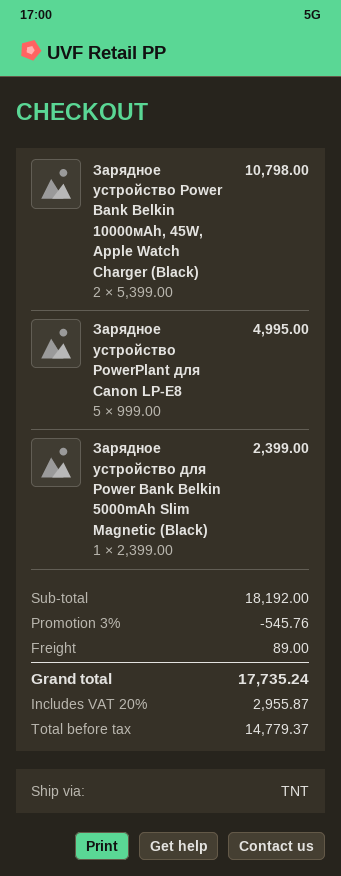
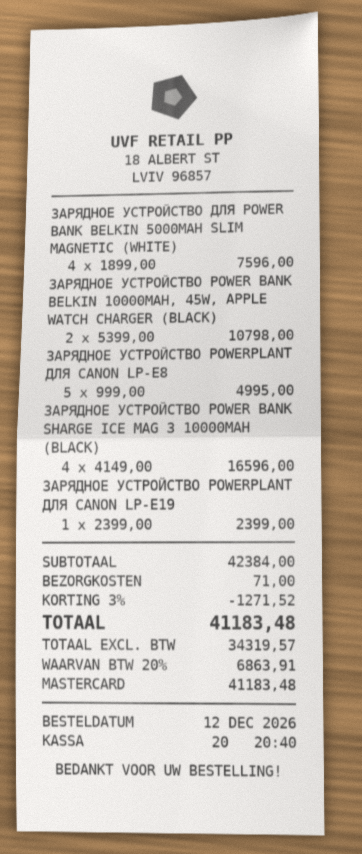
Зарядное устройство для Power Bank Belkin 5000mAh Slim Magnetic (Black): 1 x 2399.00 = 2399.00 -> none
ЗАРЯДНОЕ УСТРОЙСТВО ДЛЯ POWER BANK BELKIN 5000MAH SLIM MAGNETIC (WHITE): none -> 4 x 1899.00 = 7596.00
ЗАРЯДНОЕ УСТРОЙСТВО POWER BANK SHARGE ICE MAG 3 10000MAH (BLACK): none -> 4 x 4149.00 = 16596.00
ЗАРЯДНОЕ УСТРОЙСТВО POWERPLANT ДЛЯ CANON LP-E19: none -> 1 x 2399.00 = 2399.00
subtotal: 18192.00 -> 42384.00
discount: 3% = 545.76 -> 3% = 1271.52
shipping: 89.00 -> 71.00
net: 14779.37 -> 34319.57
tax: 20% = 2955.87 -> 20% = 6863.91
total: 17735.24 -> 41183.48

